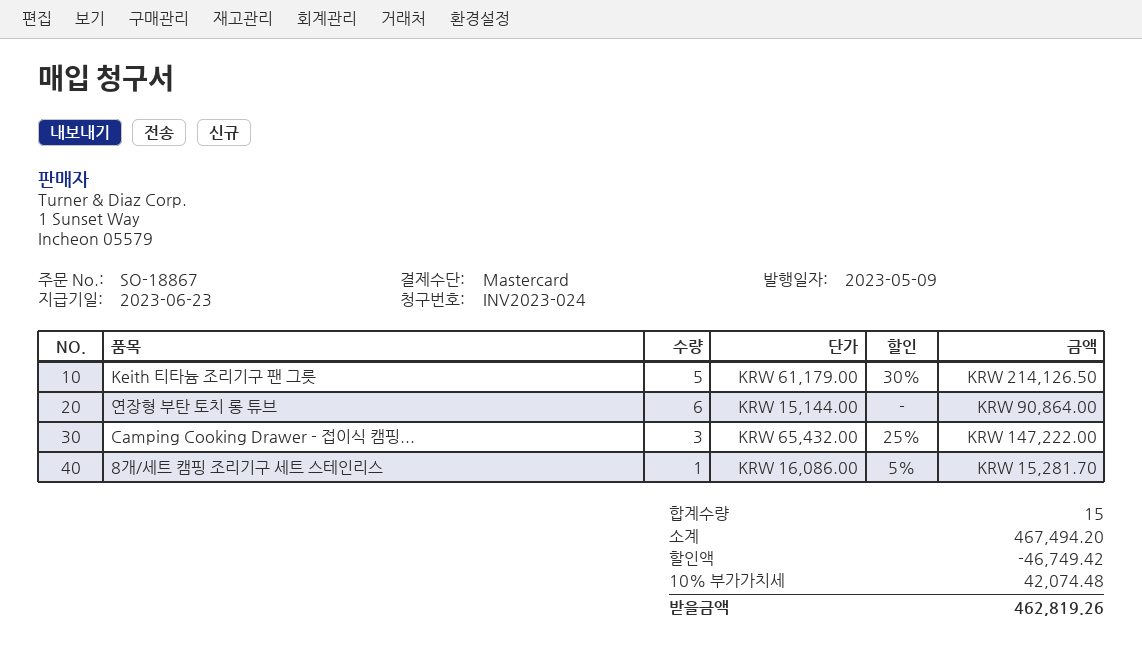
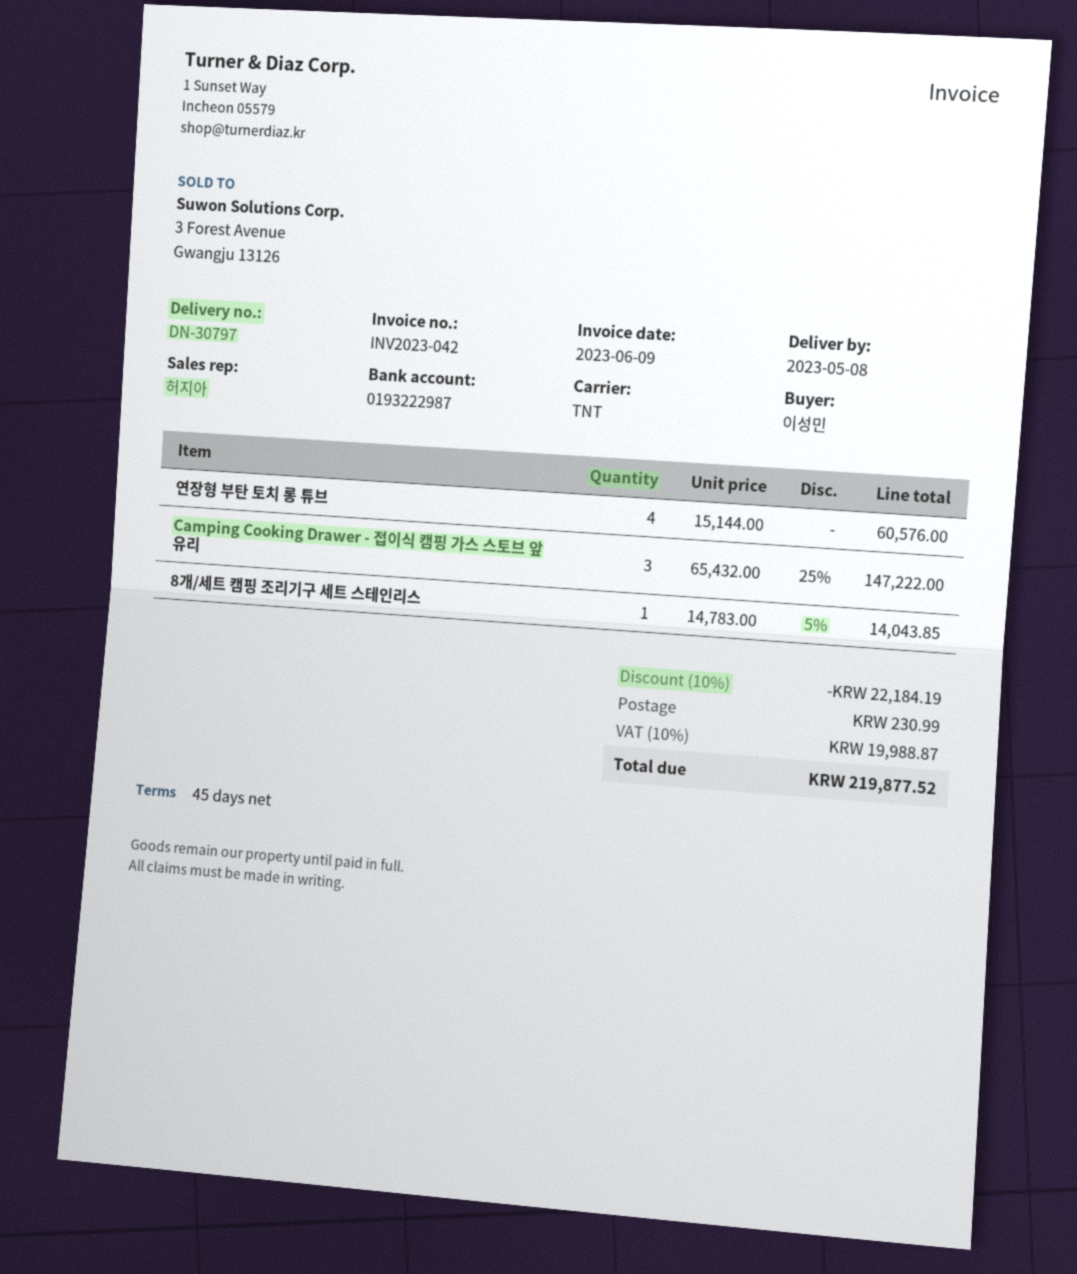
invoice number: INV2023-024 -> INV2023-042
invoice date: 2023-05-09 -> 2023-06-09
Keith 티타늄 조리기구 팬 그릇: 5 x 61179.00 - 30% = 214126.50 -> none
연장형 부탄 토치 롱 튜브: 6 x 15144.00 = 90864.00 -> 4 x 15144.00 = 60576.00
8개/세트 캠핑 조리기구 세트 스테인리스: 1 x 16086.00 - 5% = 15281.70 -> 1 x 14783.00 - 5% = 14043.85
discount: 46749.42 -> 22184.19
shipping: none -> 230.99
tax: 10% = 42074.48 -> 10% = 19988.87
total: 462819.26 -> 219877.52

